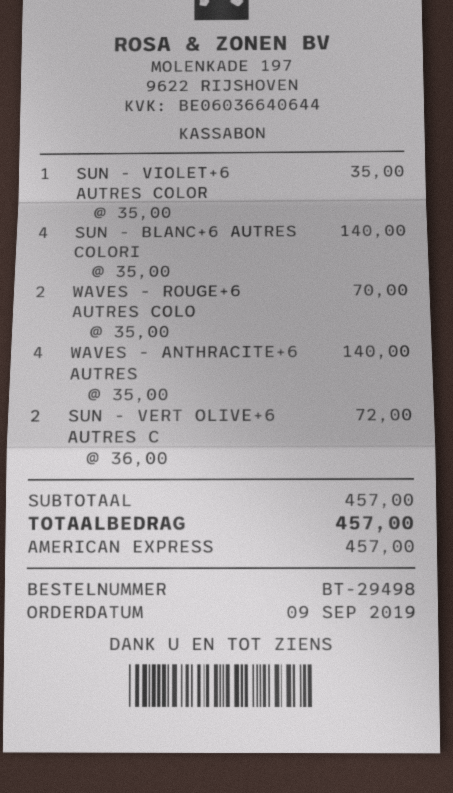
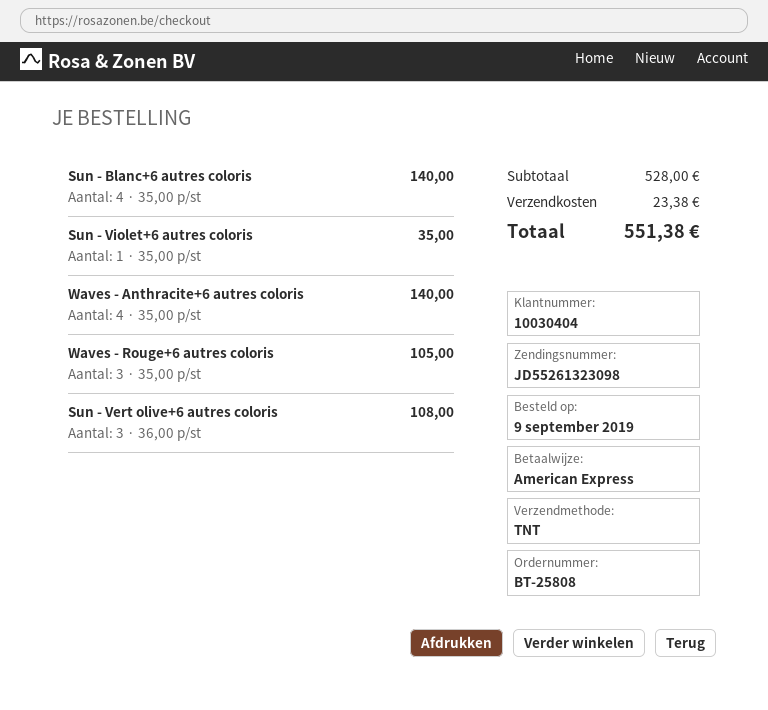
order number: BT-29498 -> BT-25808
WAVES - ROUGE+6 AUTRES COLO: 2 x 35.00 = 70.00 -> 3 x 35.00 = 105.00
SUN - VERT OLIVE+6 AUTRES C: 2 x 36.00 = 72.00 -> 3 x 36.00 = 108.00
subtotal: 457.00 -> 528.00
shipping: none -> 23.38
total: 457.00 -> 551.38

